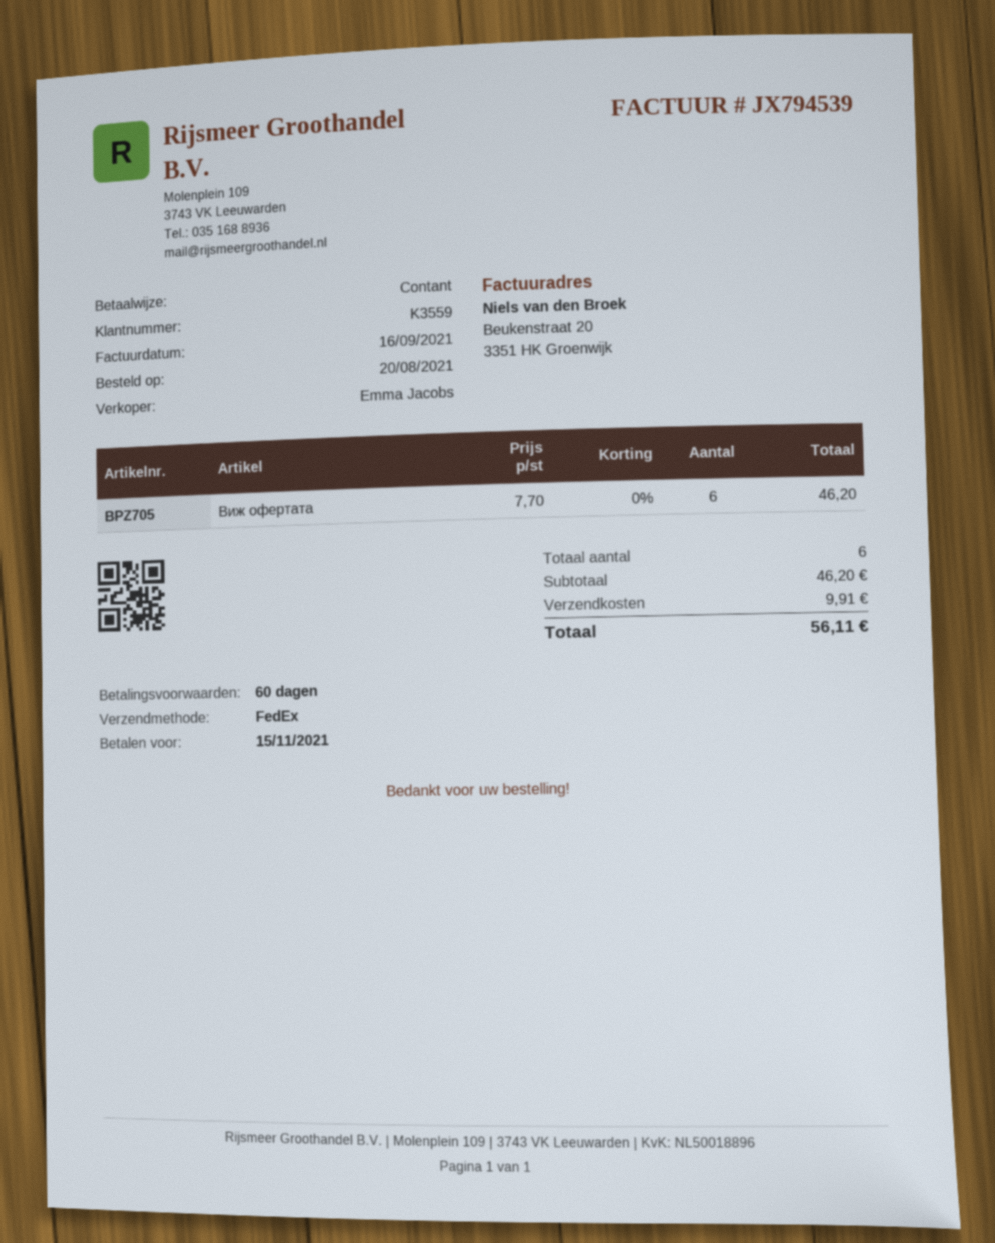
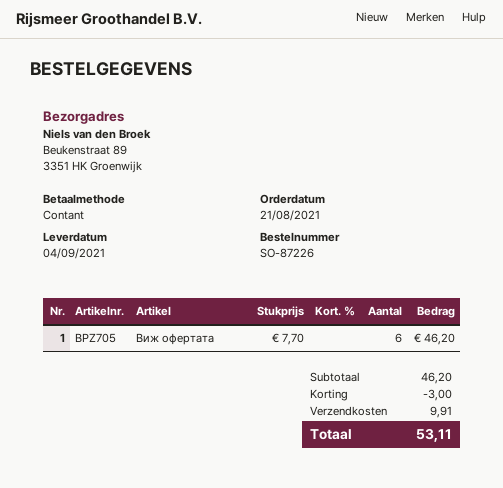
order date: 2021-08-20 -> 2021-08-21
discount: none -> 3.00
total: 56.11 -> 53.11

